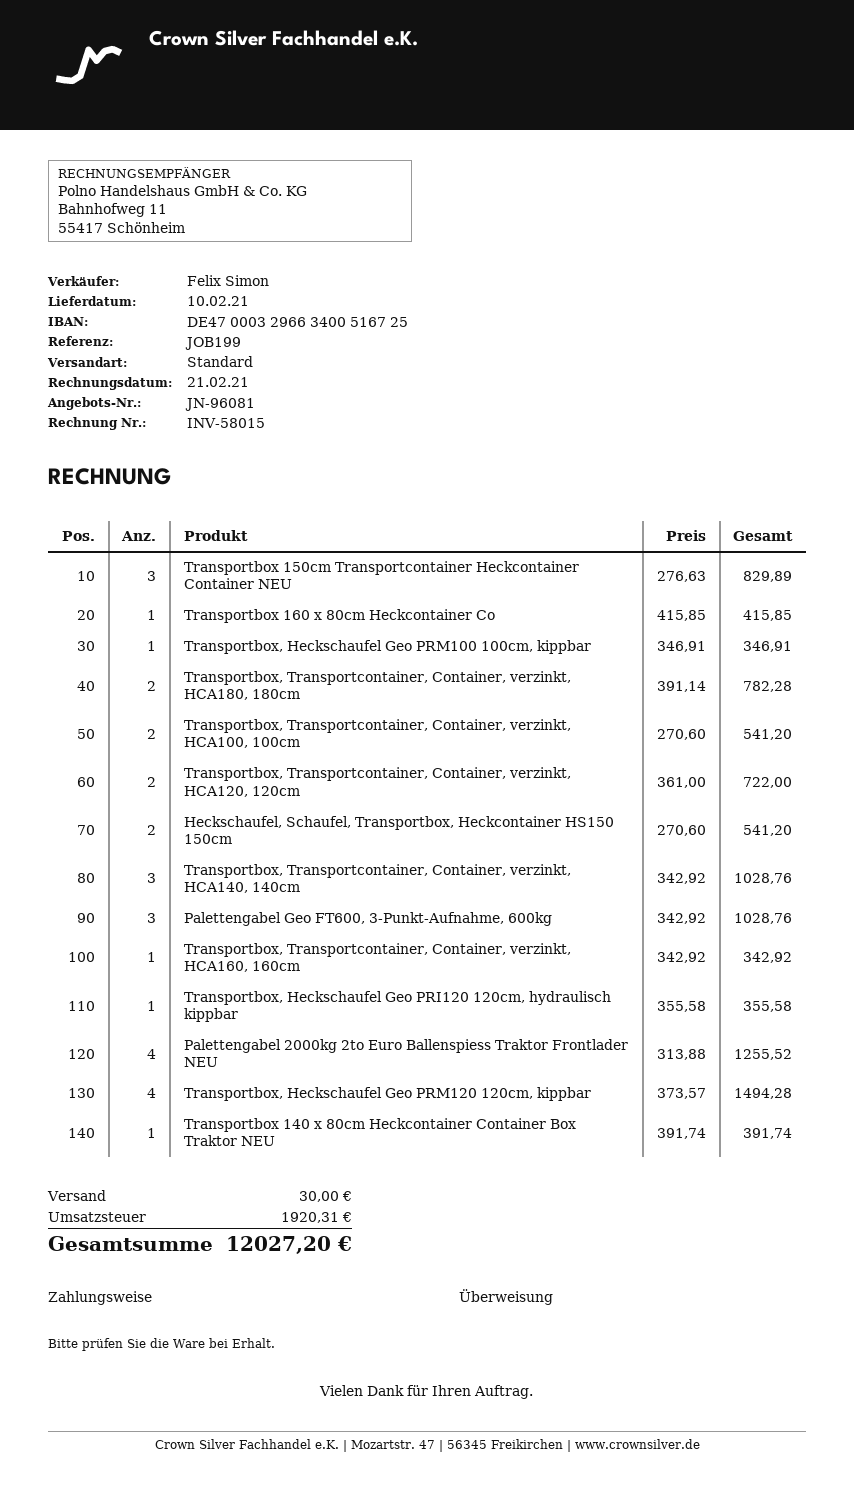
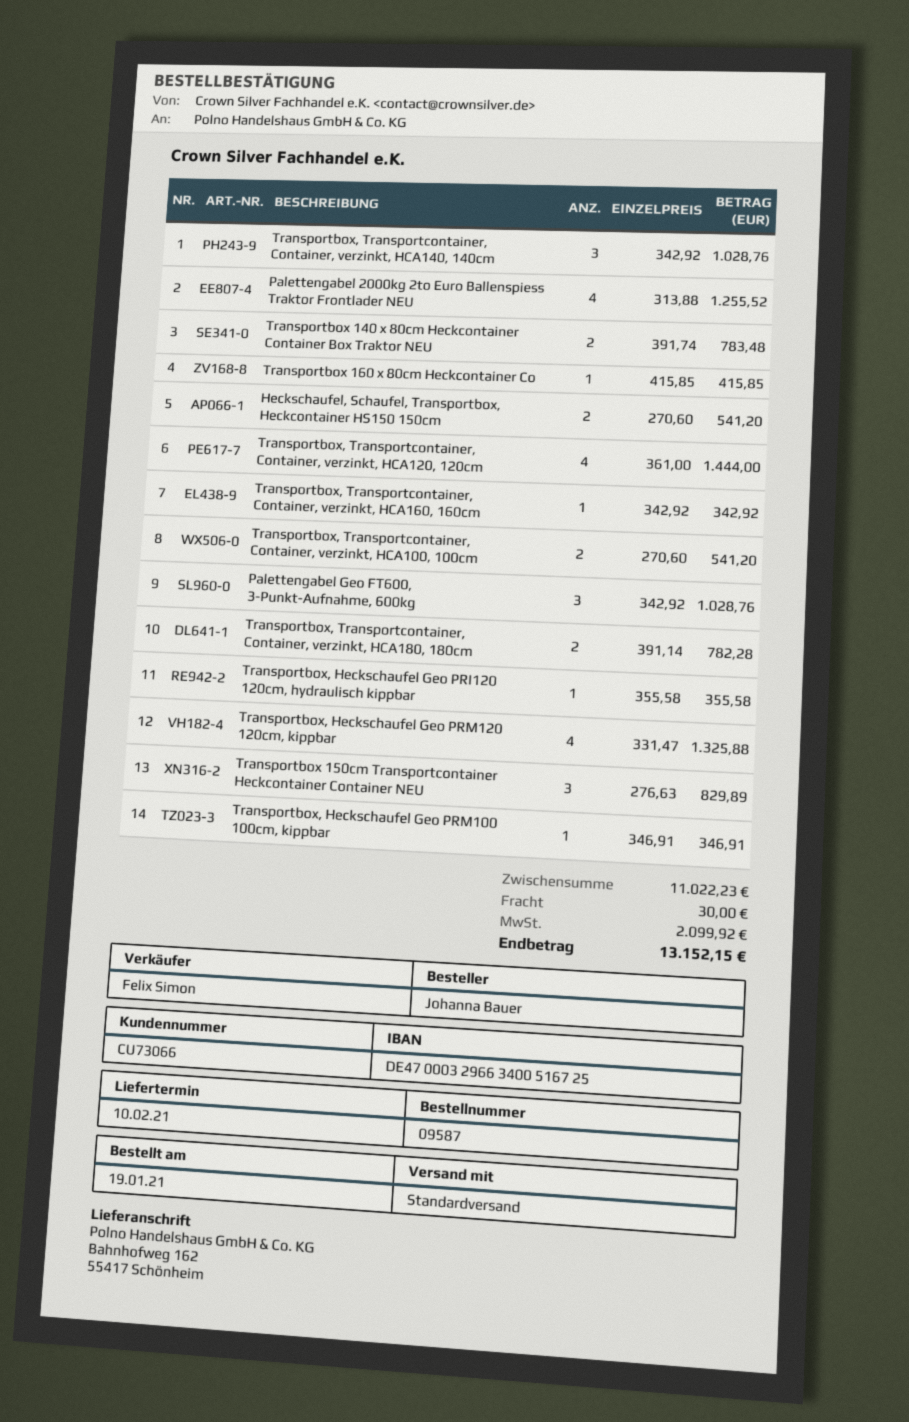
Transportbox, Transportcontainer, Container, verzinkt, HCA120, 120cm: 2 x 361.00 = 722.00 -> 4 x 361.00 = 1444.00
Transportbox, Heckschaufel Geo PRM120 120cm, kippbar: 4 x 373.57 = 1494.28 -> 4 x 331.47 = 1325.88
Transportbox 140 x 80cm Heckcontainer Container Box Traktor NEU: 1 x 391.74 = 391.74 -> 2 x 391.74 = 783.48
tax: 1920.31 -> 2099.92
total: 12027.20 -> 13152.15

